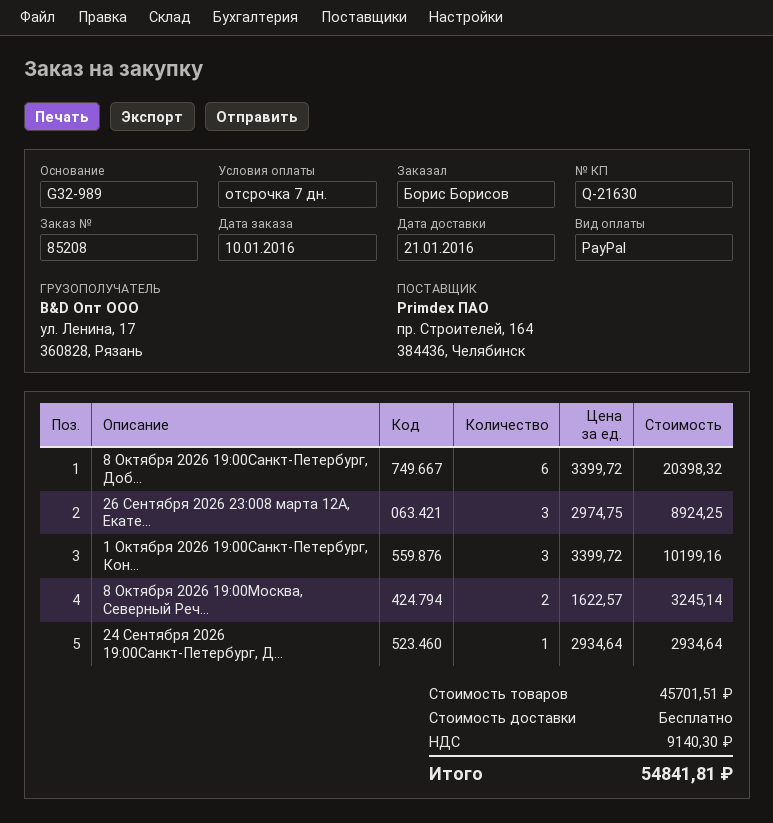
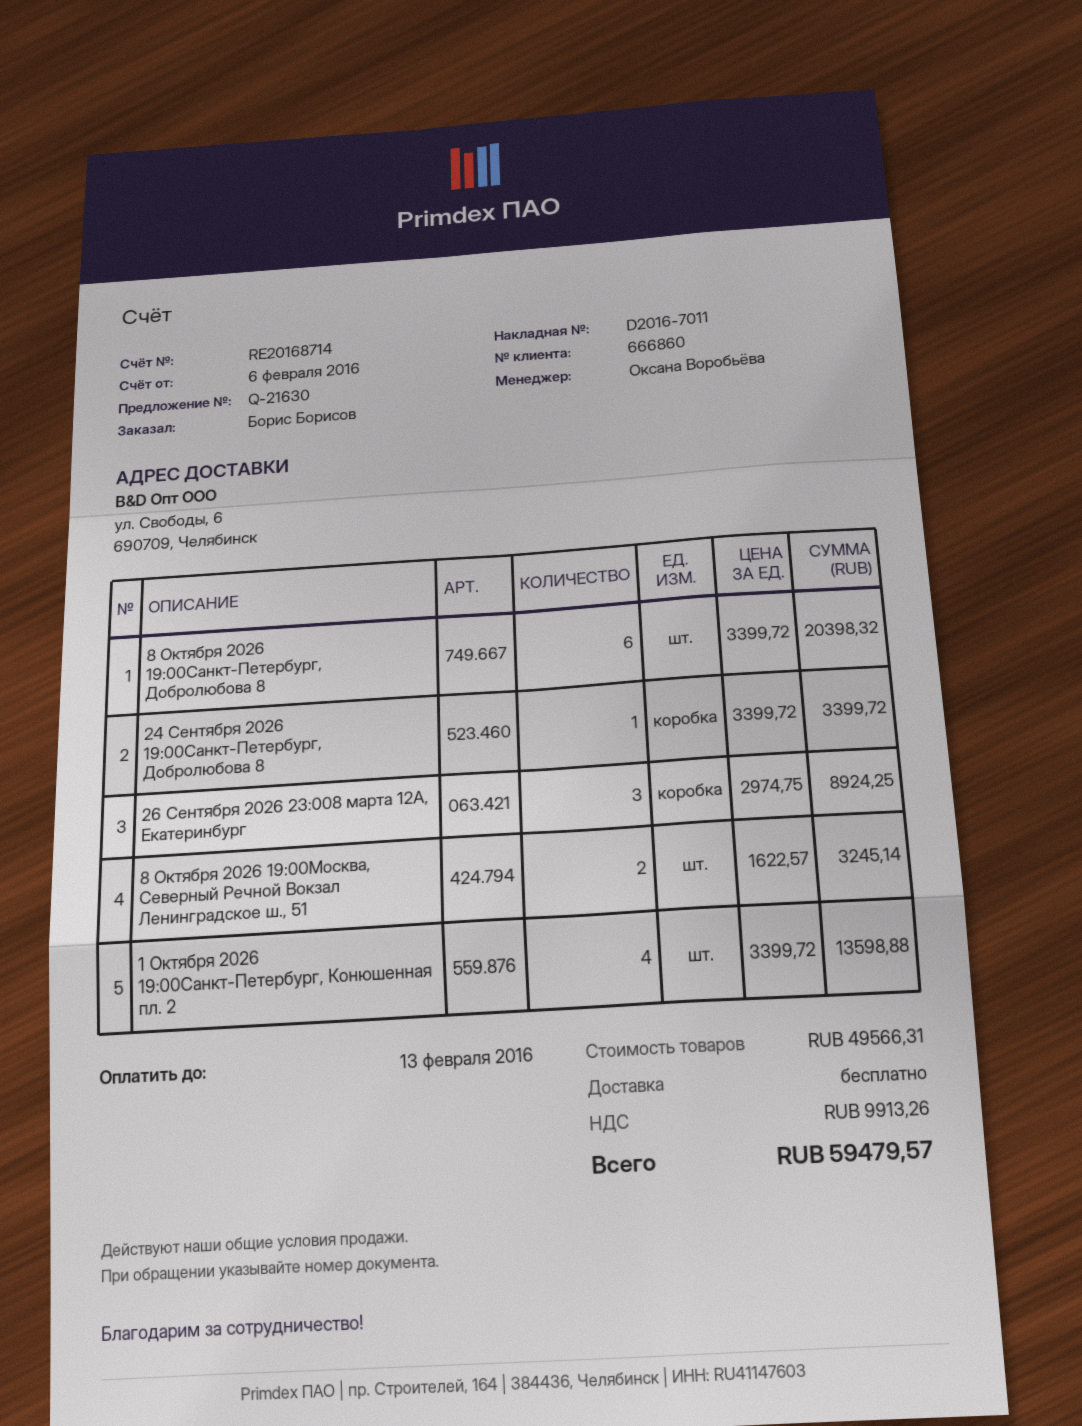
ship to: ул. Ленина, 17, 360828, Рязань -> ул. Свободы, 6, 690709, Челябинск
1 Октября 2026 19:00Санкт-Петербург, Кон...: 3 x 3399.72 = 10199.16 -> 4 x 3399.72 = 13598.88
24 Сентября 2026 19:00Санкт-Петербург, Д...: 1 x 2934.64 = 2934.64 -> 1 x 3399.72 = 3399.72
subtotal: 45701.51 -> 49566.31
tax: 9140.30 -> 9913.26
total: 54841.81 -> 59479.57

